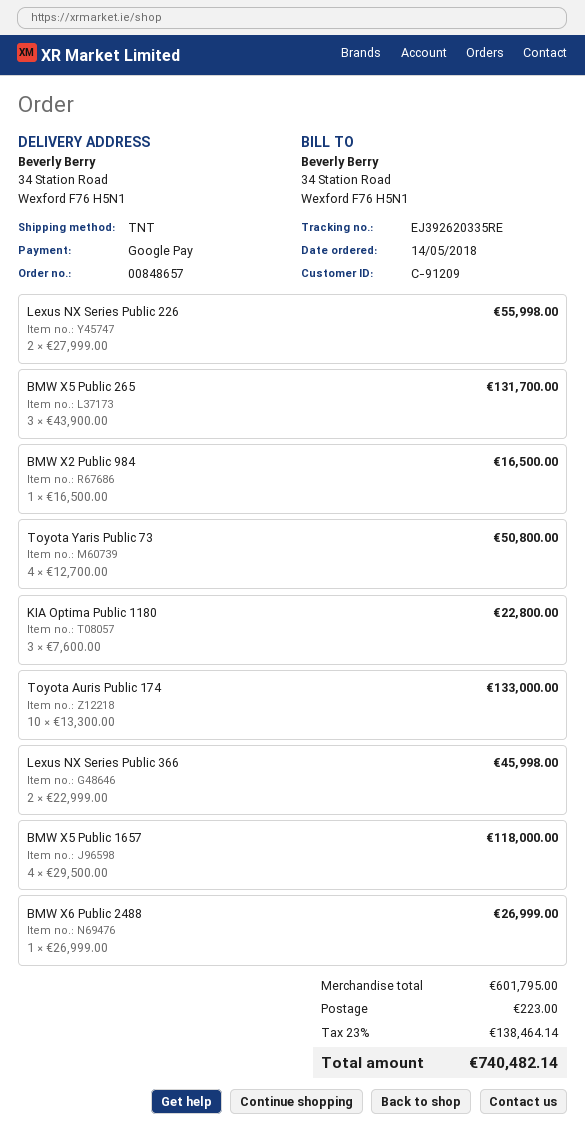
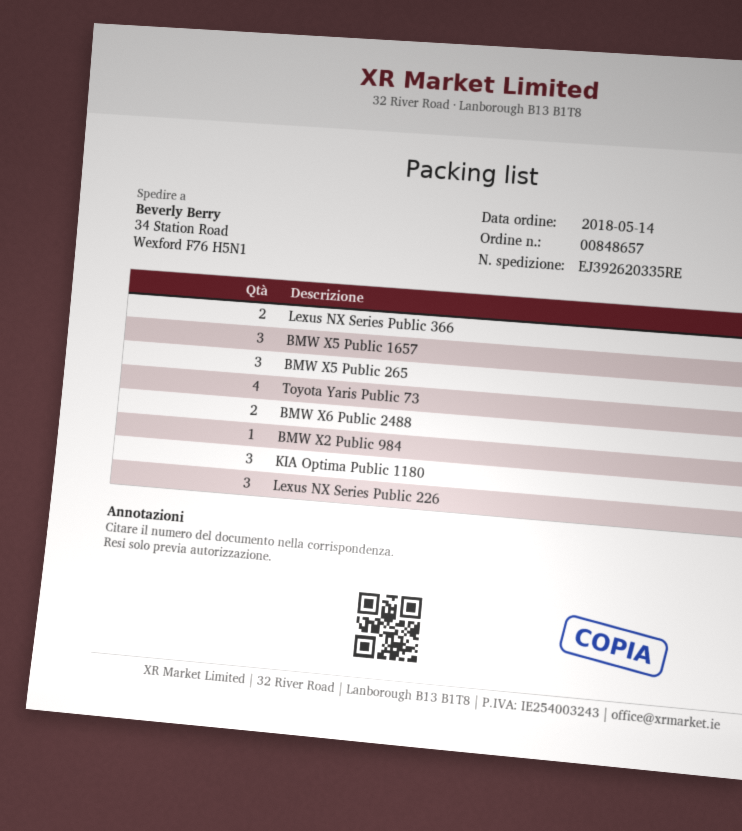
Lexus NX Series Public 226: 2 -> 3
Toyota Auris Public 174: 10 -> none
BMW X5 Public 1657: 4 -> 3
BMW X6 Public 2488: 1 -> 2

